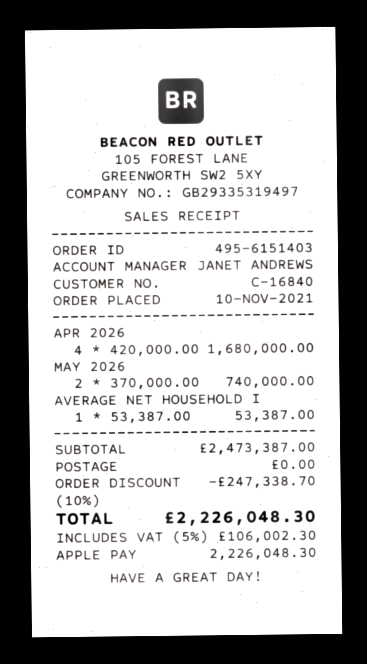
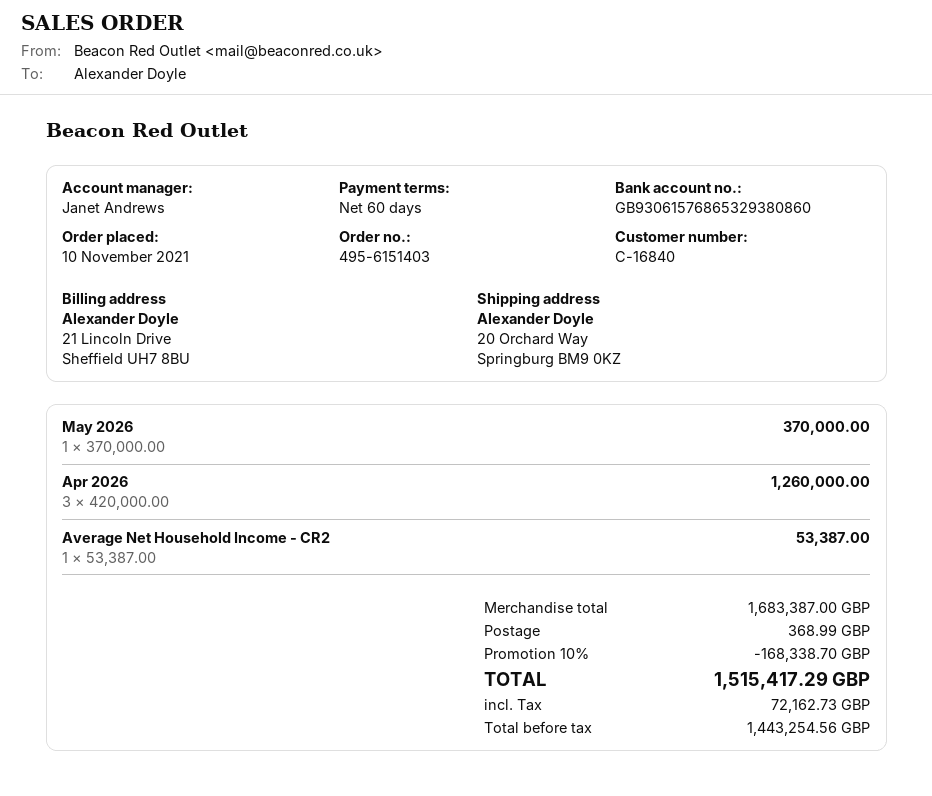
APR 2026: 4 x 420000.00 = 1680000.00 -> 3 x 420000.00 = 1260000.00
MAY 2026: 2 x 370000.00 = 740000.00 -> 1 x 370000.00 = 370000.00
subtotal: 2473387.00 -> 1683387.00
discount: 10% = 247338.70 -> 10% = 168338.70
shipping: 0.00 -> 368.99
tax: 106002.30 -> 72162.73
total: 2226048.30 -> 1515417.29

